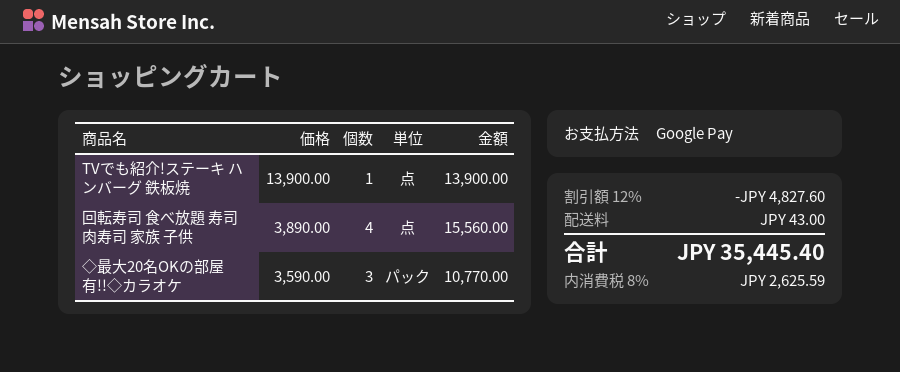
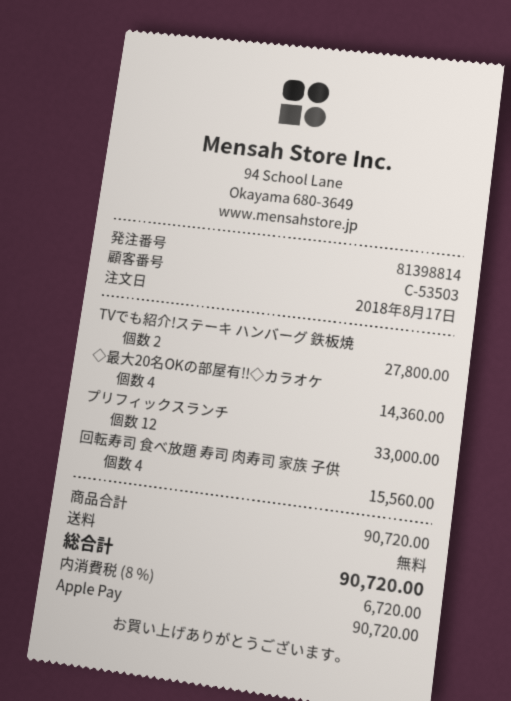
payment method: Google Pay -> Apple Pay
TVでも紹介!ステーキ ハンバーグ 鉄板焼: 1 for 13900.00 -> 2 for 27800.00
◇最大20名OKの部屋有!!◇カラオケ: 3 for 10770.00 -> 4 for 14360.00
プリフィックスランチ: none -> 12 for 33000.00
discount: 12% = 4827.60 -> none
shipping: 43.00 -> 0.00
tax: 8% = 2625.59 -> 8% = 6720.00
total: 35445.40 -> 90720.00

